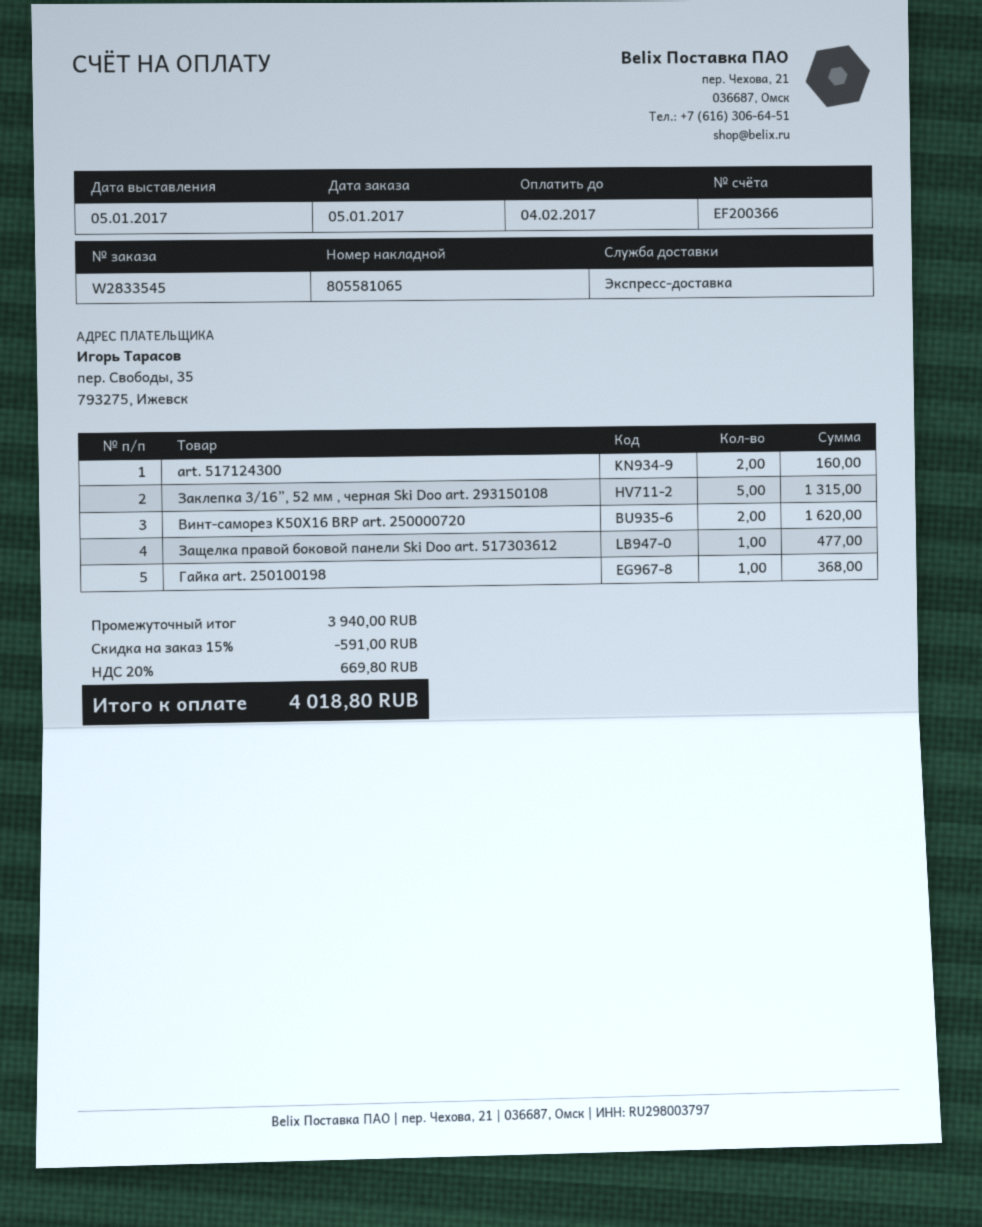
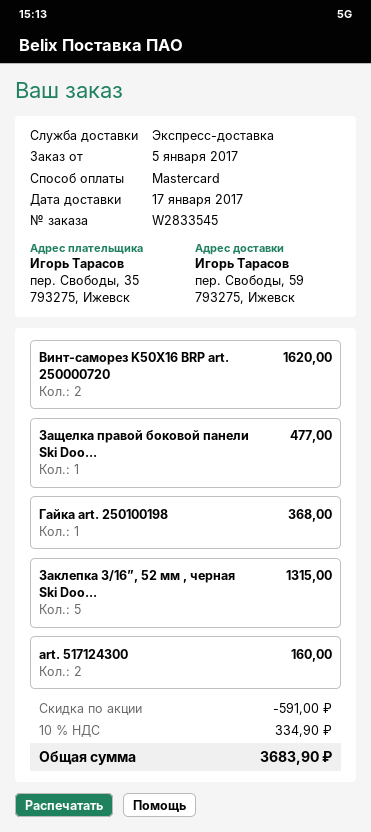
tax: 20% = 669.80 -> 10% = 334.90
total: 4018.80 -> 3683.90

